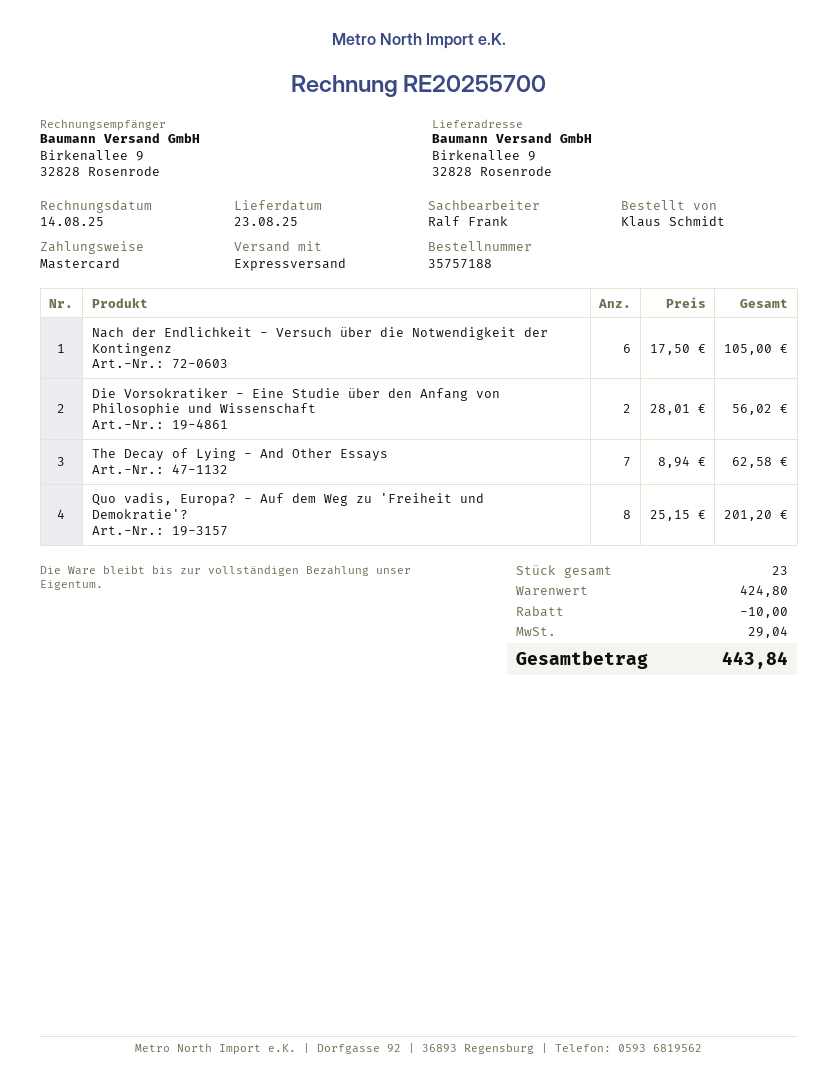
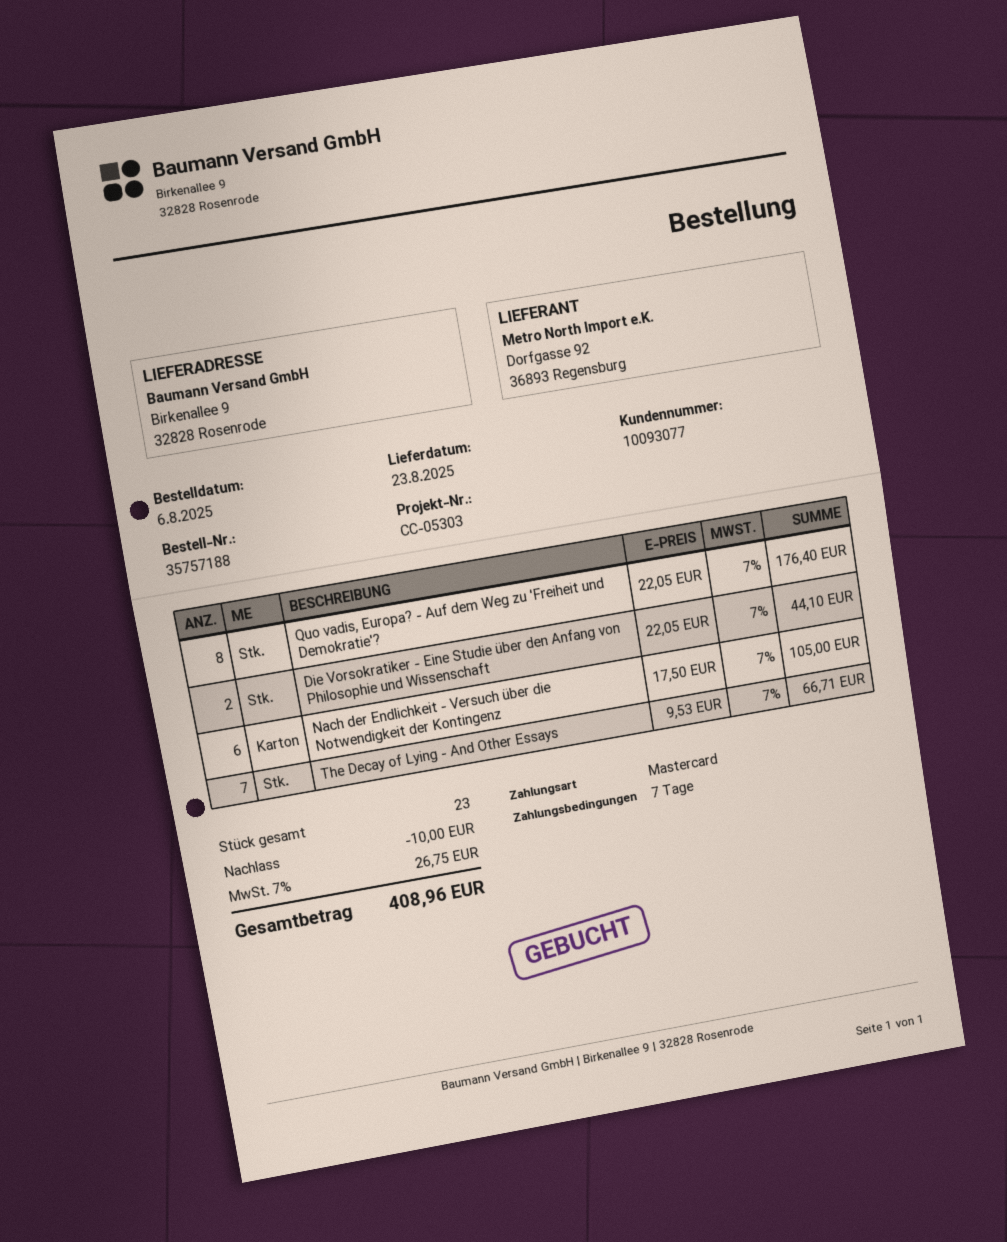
Die Vorsokratiker - Eine Studie über den Anfang von Philosophie und Wissenschaft: 2 x 28.01 = 56.02 -> 2 x 22.05 = 44.10
The Decay of Lying - And Other Essays: 7 x 8.94 = 62.58 -> 7 x 9.53 = 66.71
Quo vadis, Europa? - Auf dem Weg zu 'Freiheit und Demokratie'?: 8 x 25.15 = 201.20 -> 8 x 22.05 = 176.40
tax: 29.04 -> 26.75
total: 443.84 -> 408.96

